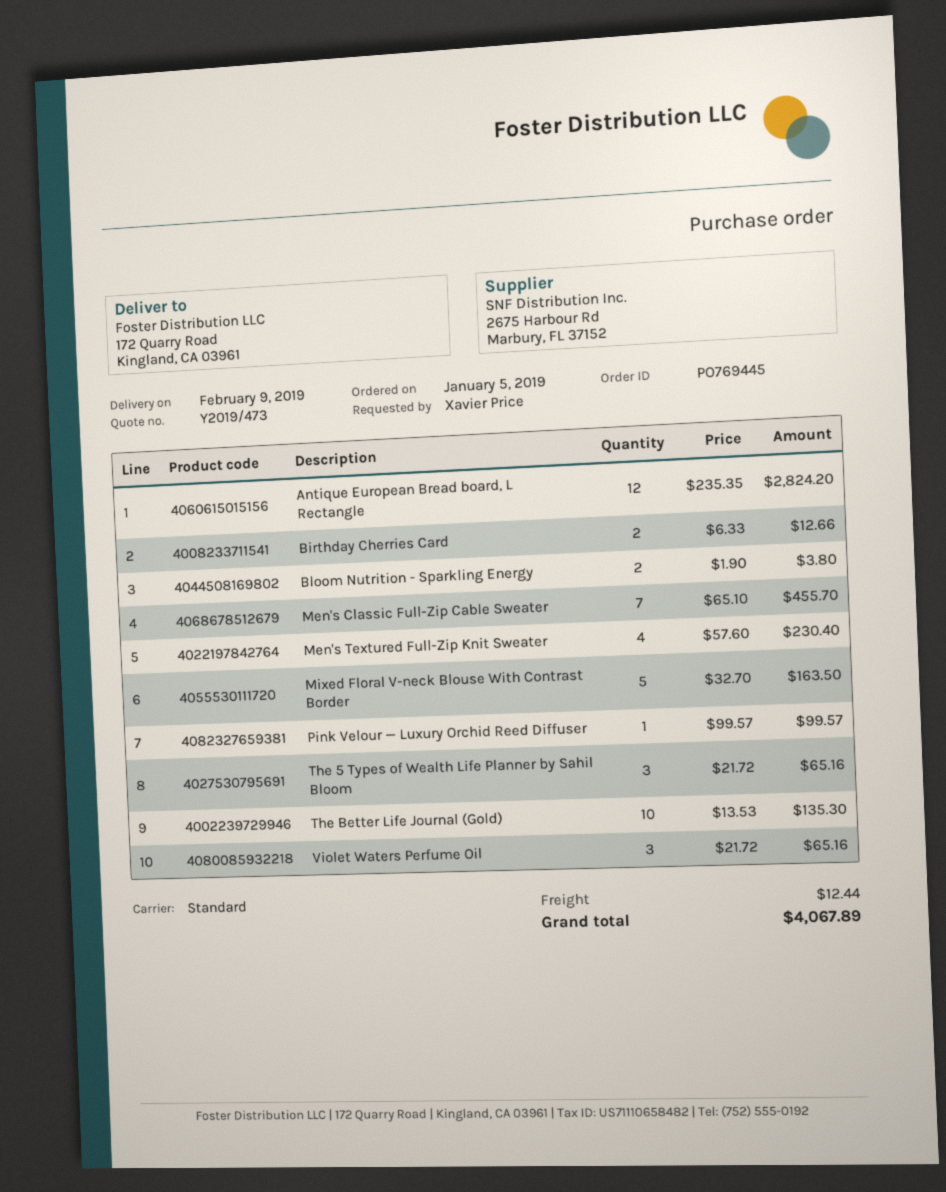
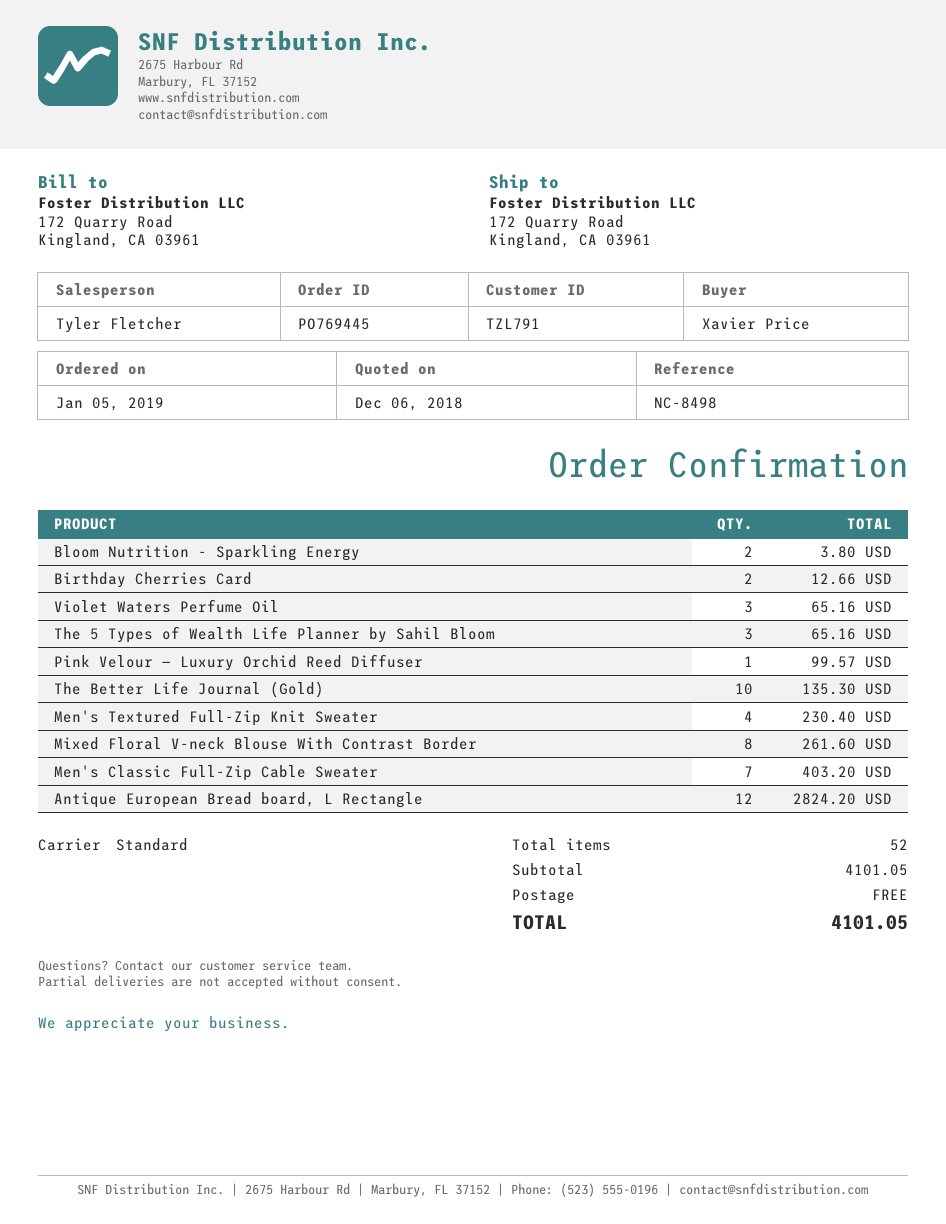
Men's Classic Full-Zip Cable Sweater: 7 for 455.70 -> 7 for 403.20
Mixed Floral V-neck Blouse With Contrast Border: 5 for 163.50 -> 8 for 261.60
shipping: 12.44 -> 0.00
total: 4067.89 -> 4101.05

